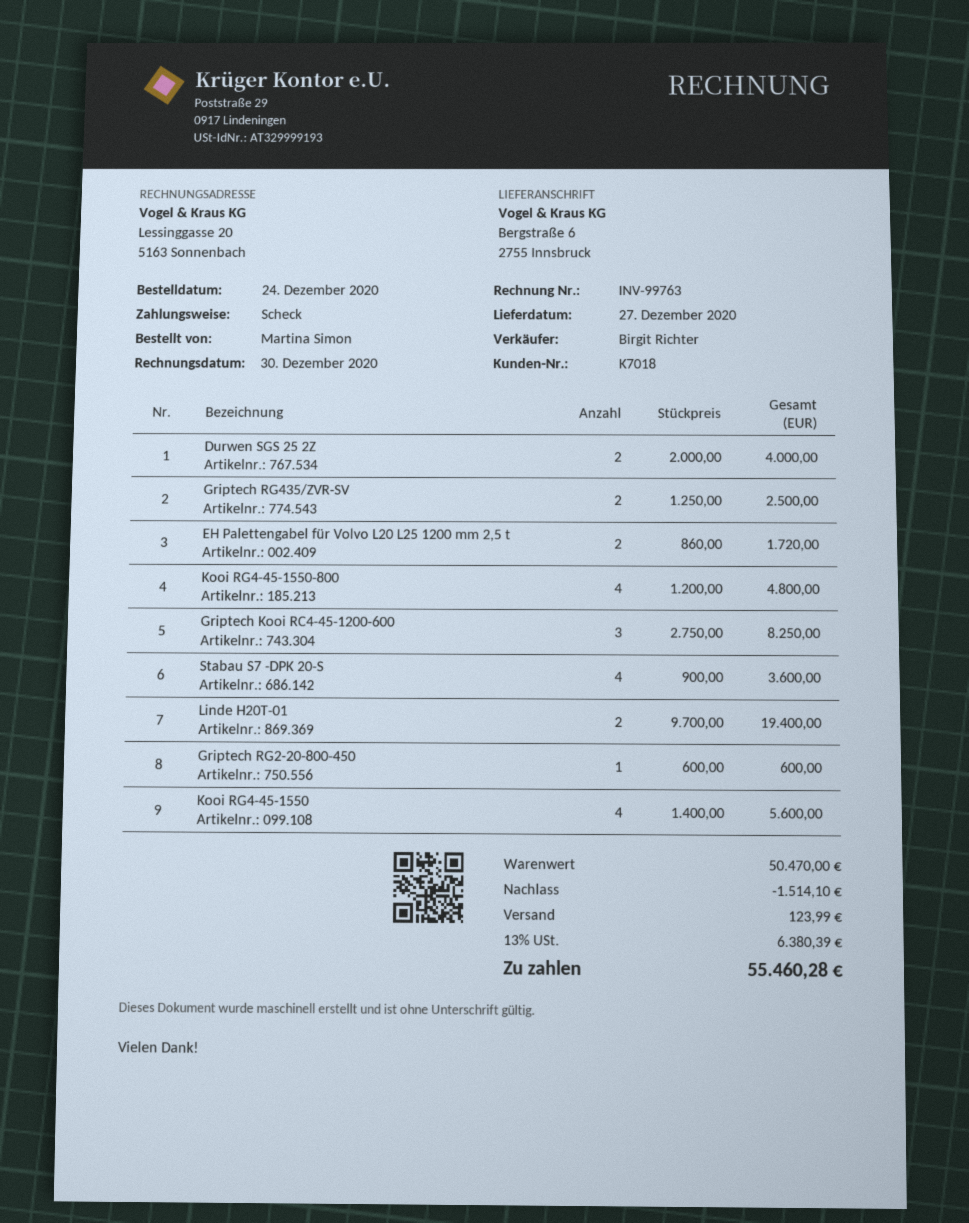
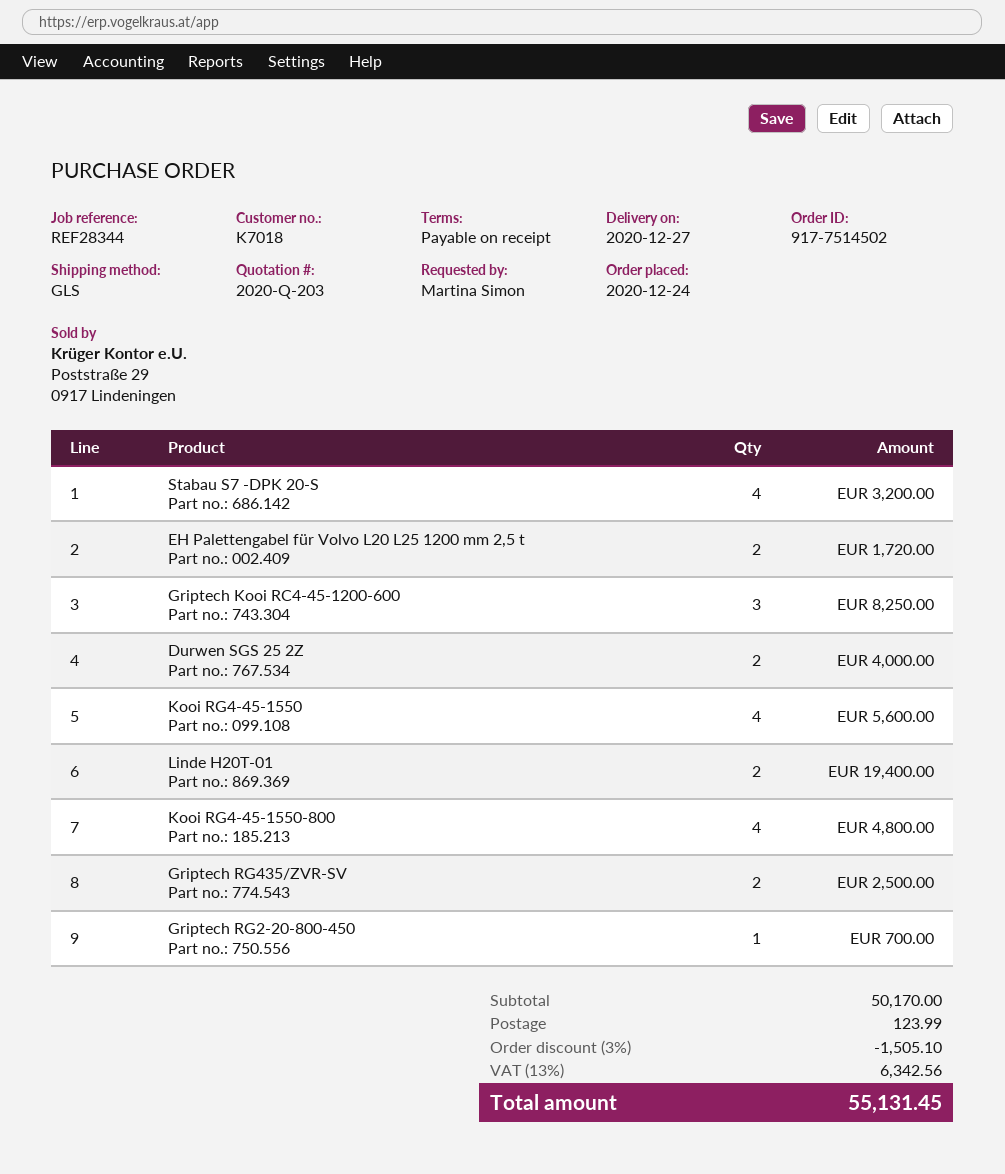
Stabau S7 -DPK 20-S: 4 for 3600.00 -> 4 for 3200.00
Griptech RG2-20-800-450: 1 for 600.00 -> 1 for 700.00
subtotal: 50470.00 -> 50170.00
discount: 1514.10 -> 1505.10
tax: 13% = 6380.39 -> 13% = 6342.56
total: 55460.28 -> 55131.45

